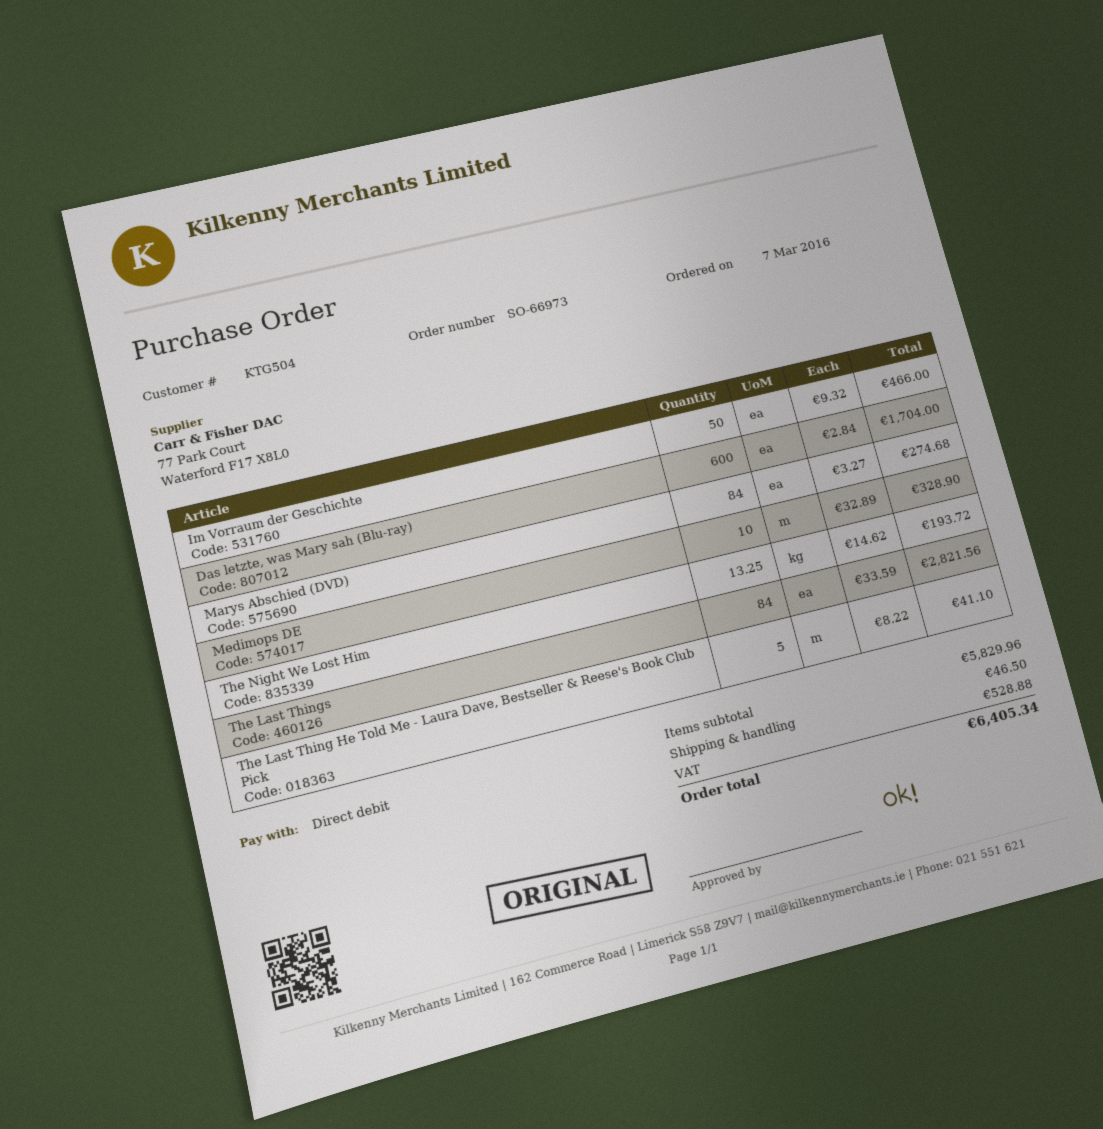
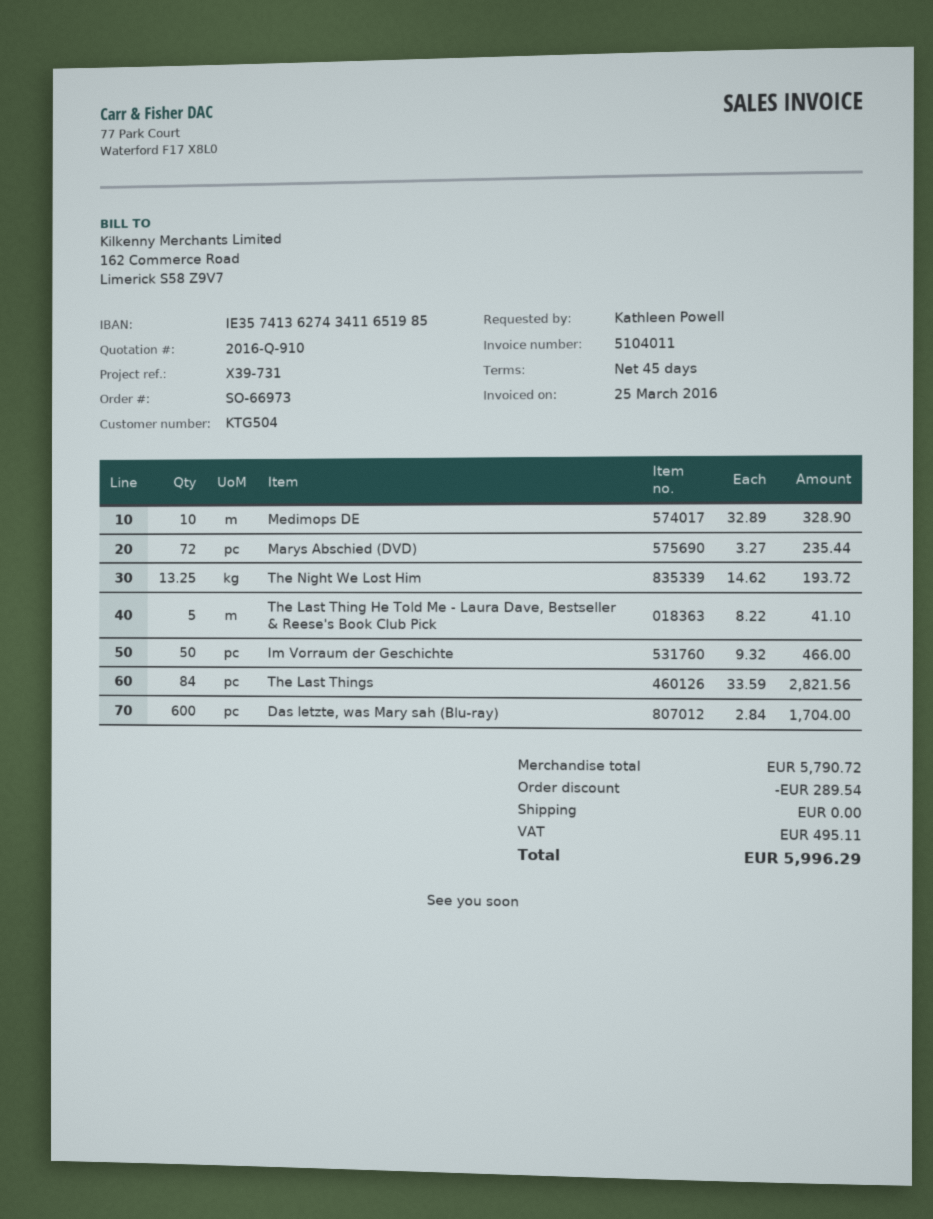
Marys Abschied (DVD): 84 x 3.27 = 274.68 -> 72 x 3.27 = 235.44
subtotal: 5829.96 -> 5790.72
discount: none -> 289.54
shipping: 46.50 -> 0.00
tax: 528.88 -> 495.11
total: 6405.34 -> 5996.29

